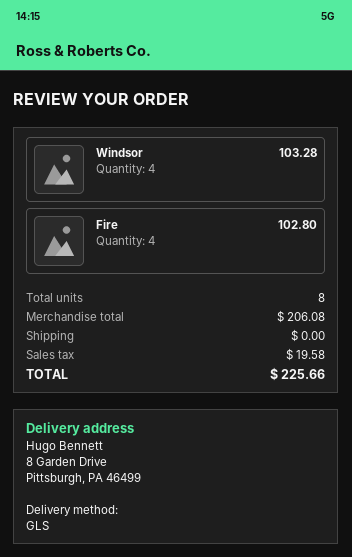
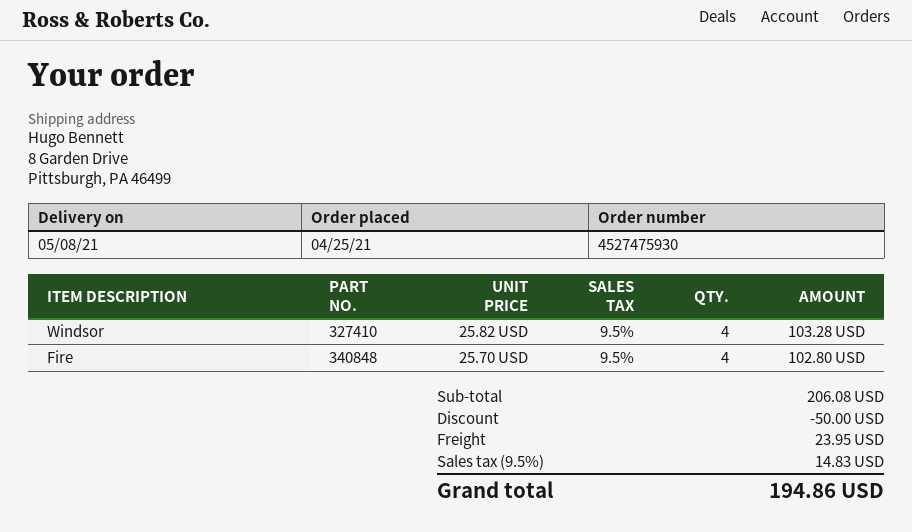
discount: none -> 50.00
shipping: 0.00 -> 23.95
tax: 19.58 -> 14.83
total: 225.66 -> 194.86

